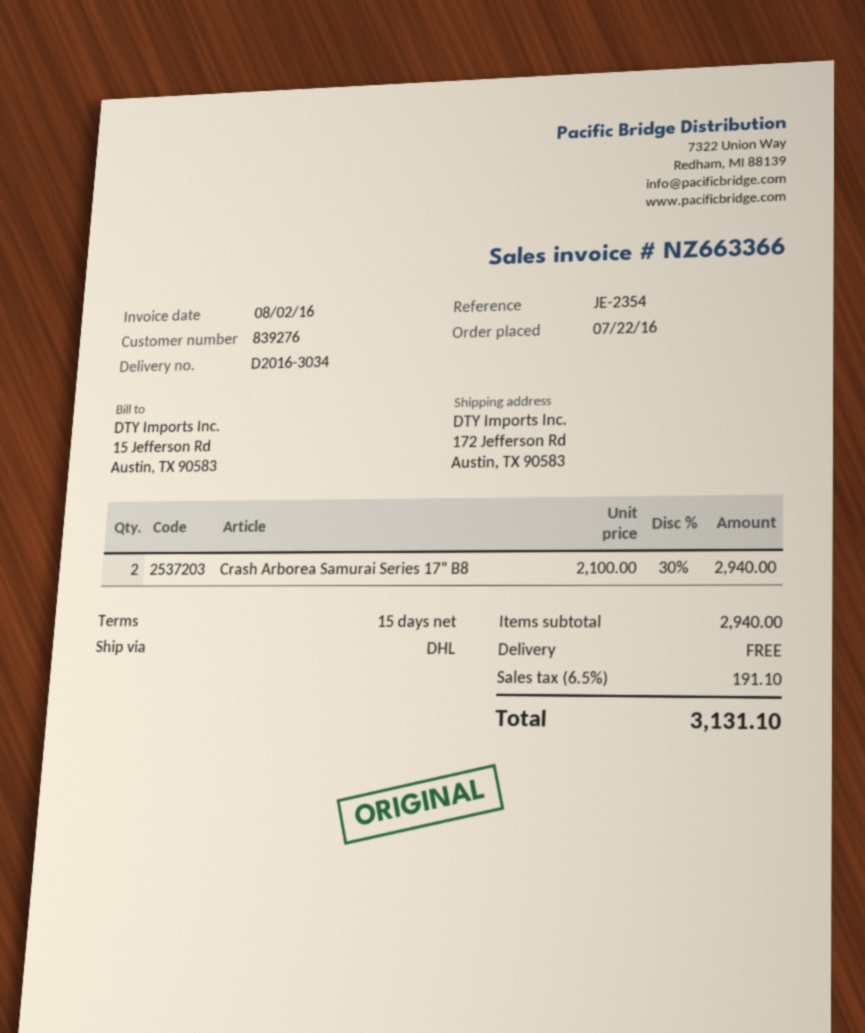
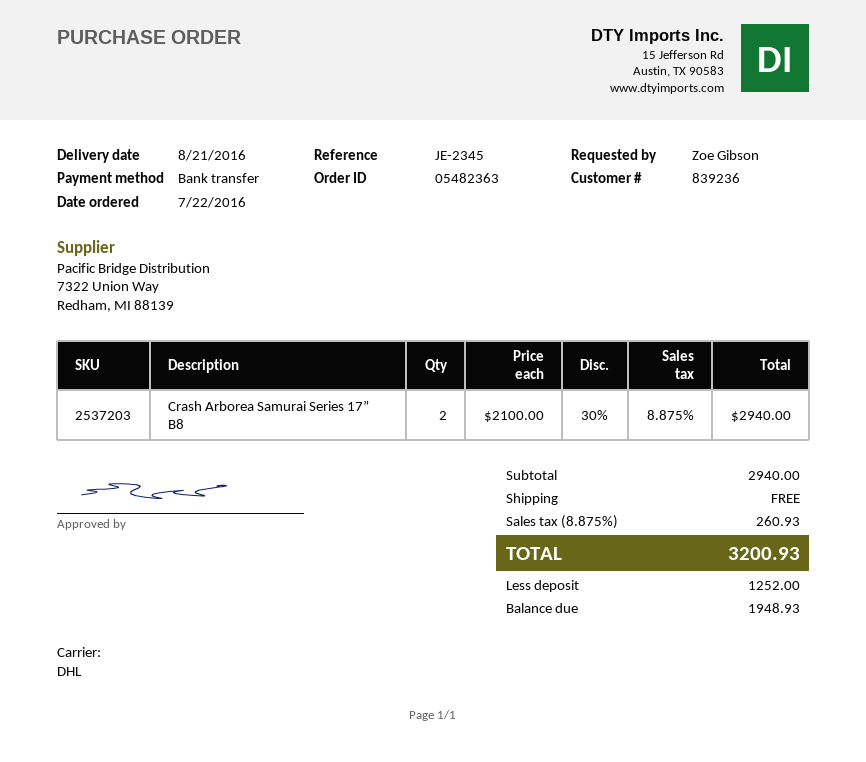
customer number: 839276 -> 839236
reference: JE-2354 -> JE-2345
tax: 6.5% = 191.10 -> 8.875% = 260.93
total: 3131.10 -> 3200.93

